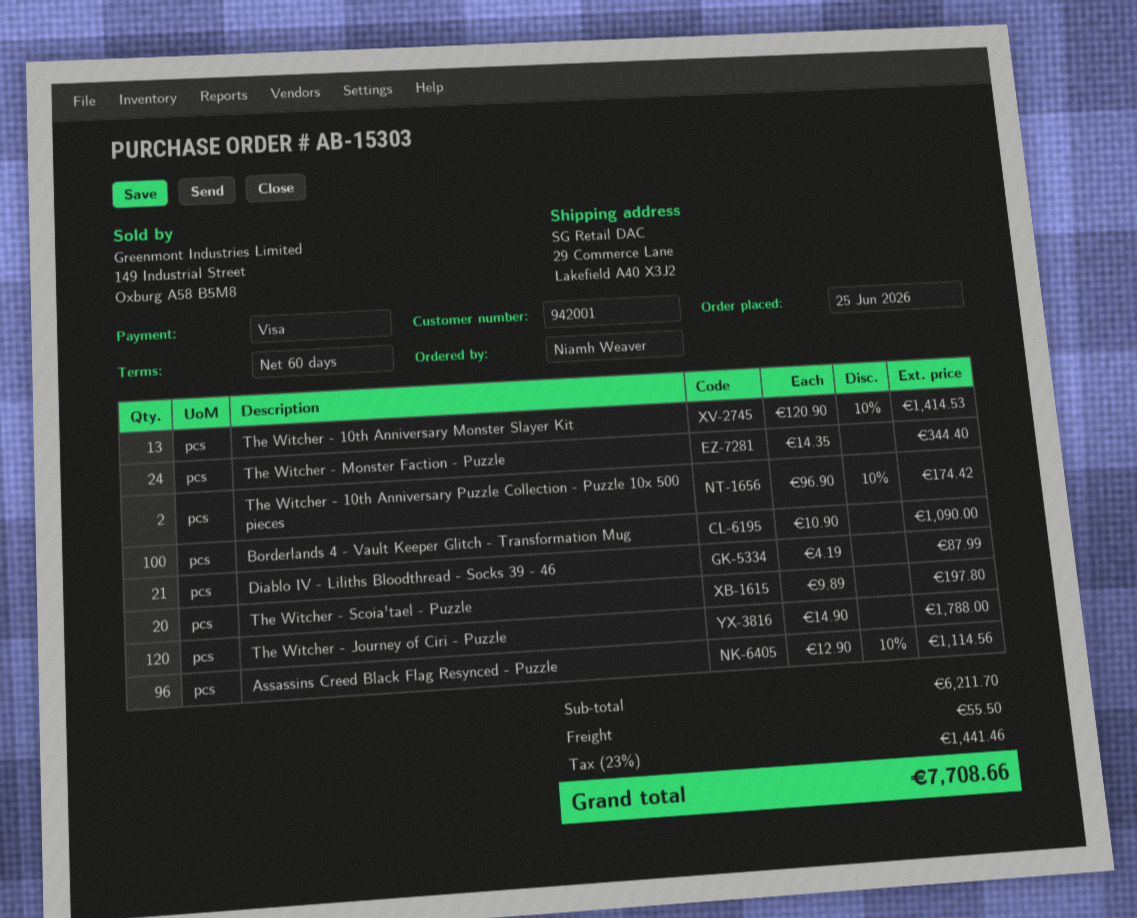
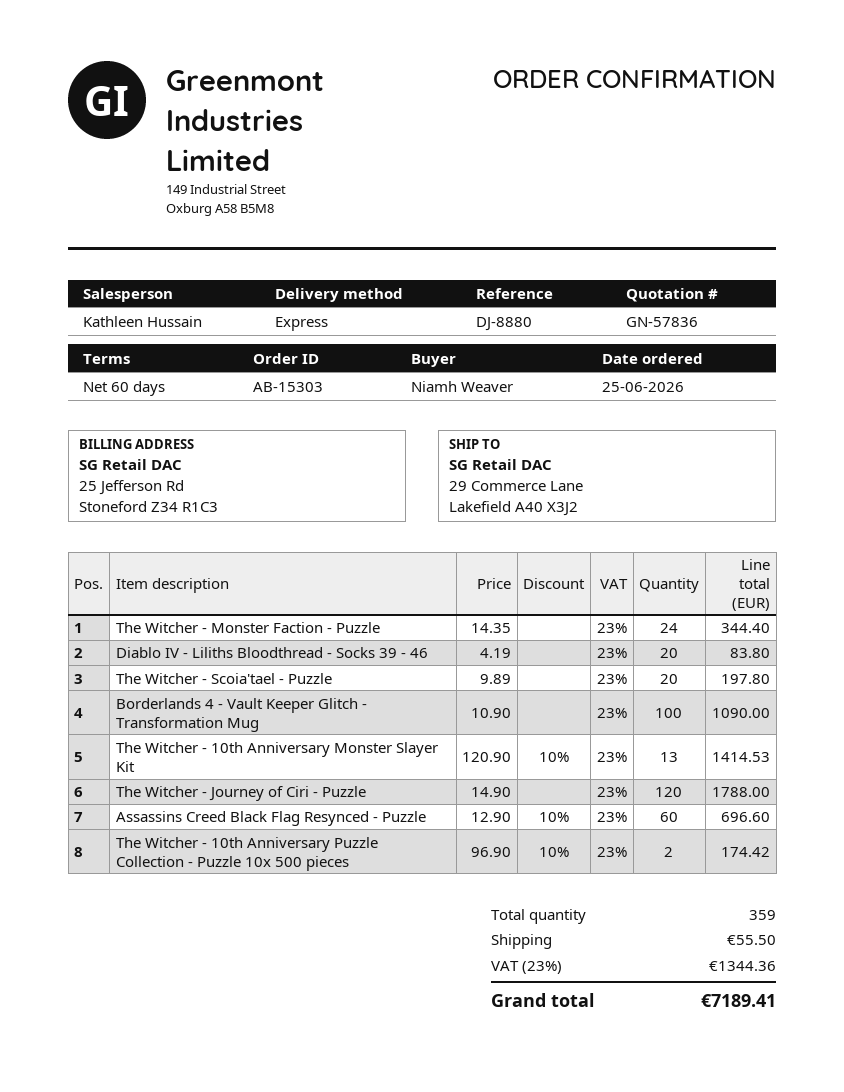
Diablo IV - Liliths Bloodthread - Socks 39 - 46: 21 x 4.19 = 87.99 -> 20 x 4.19 = 83.80
Assassins Creed Black Flag Resynced - Puzzle: 96 x 12.90 - 10% = 1114.56 -> 60 x 12.90 - 10% = 696.60
tax: 23% = 1441.46 -> 23% = 1344.36
total: 7708.66 -> 7189.41

